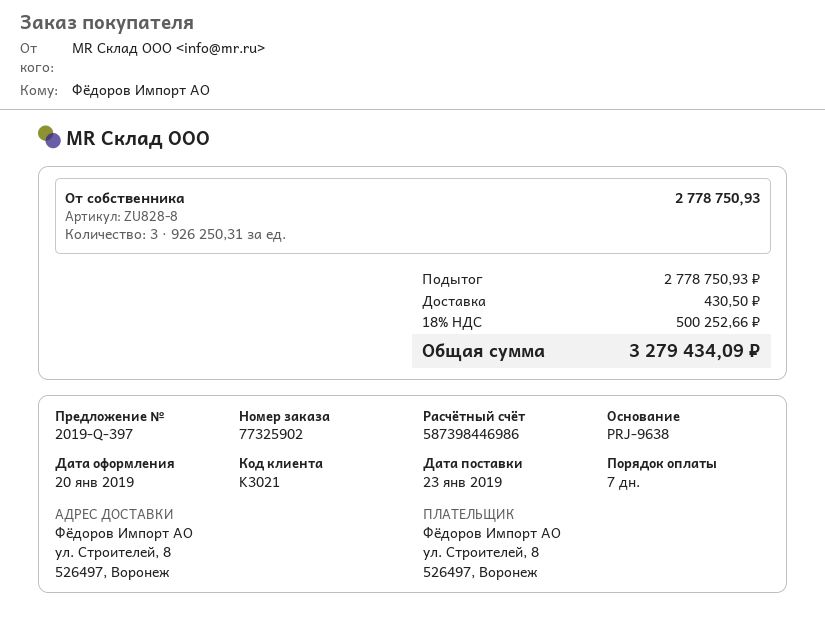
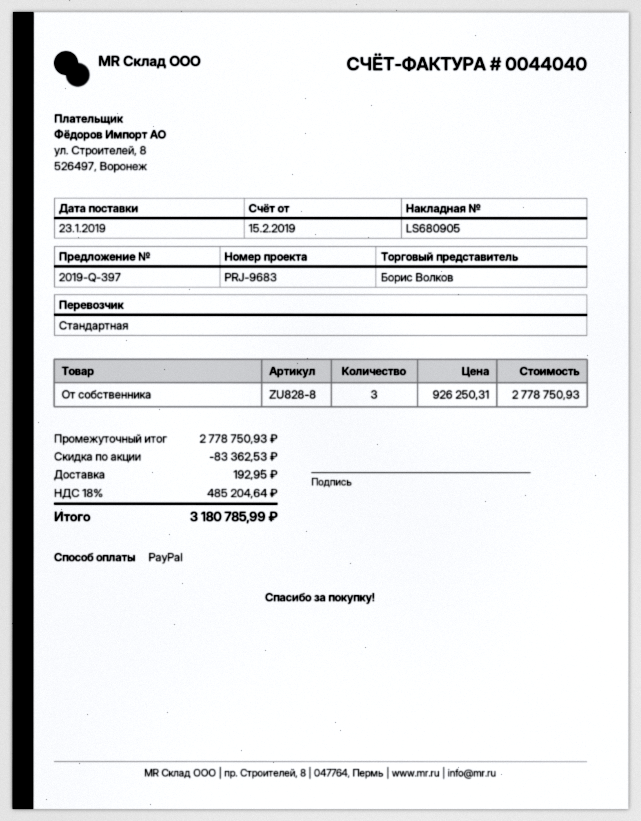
reference: PRJ-9638 -> PRJ-9683
discount: none -> 83362.53
shipping: 430.50 -> 192.95
tax: 18% = 500252.66 -> 18% = 485204.64
total: 3279434.09 -> 3180785.99

